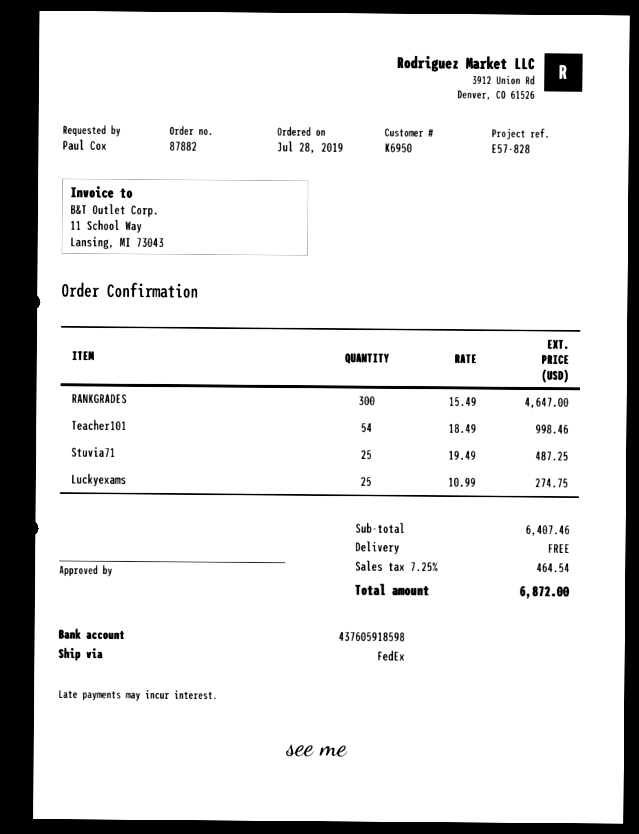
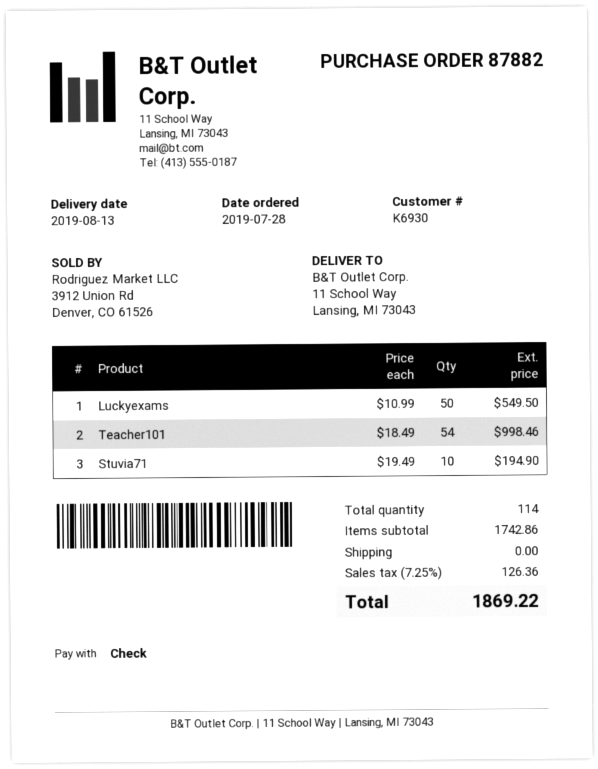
customer number: K6950 -> K6930
RANKGRADES: 300 x 15.49 = 4647.00 -> none
Stuvia71: 25 x 19.49 = 487.25 -> 10 x 19.49 = 194.90
Luckyexams: 25 x 10.99 = 274.75 -> 50 x 10.99 = 549.50
subtotal: 6407.46 -> 1742.86
tax: 7.25% = 464.54 -> 7.25% = 126.36
total: 6872.00 -> 1869.22

